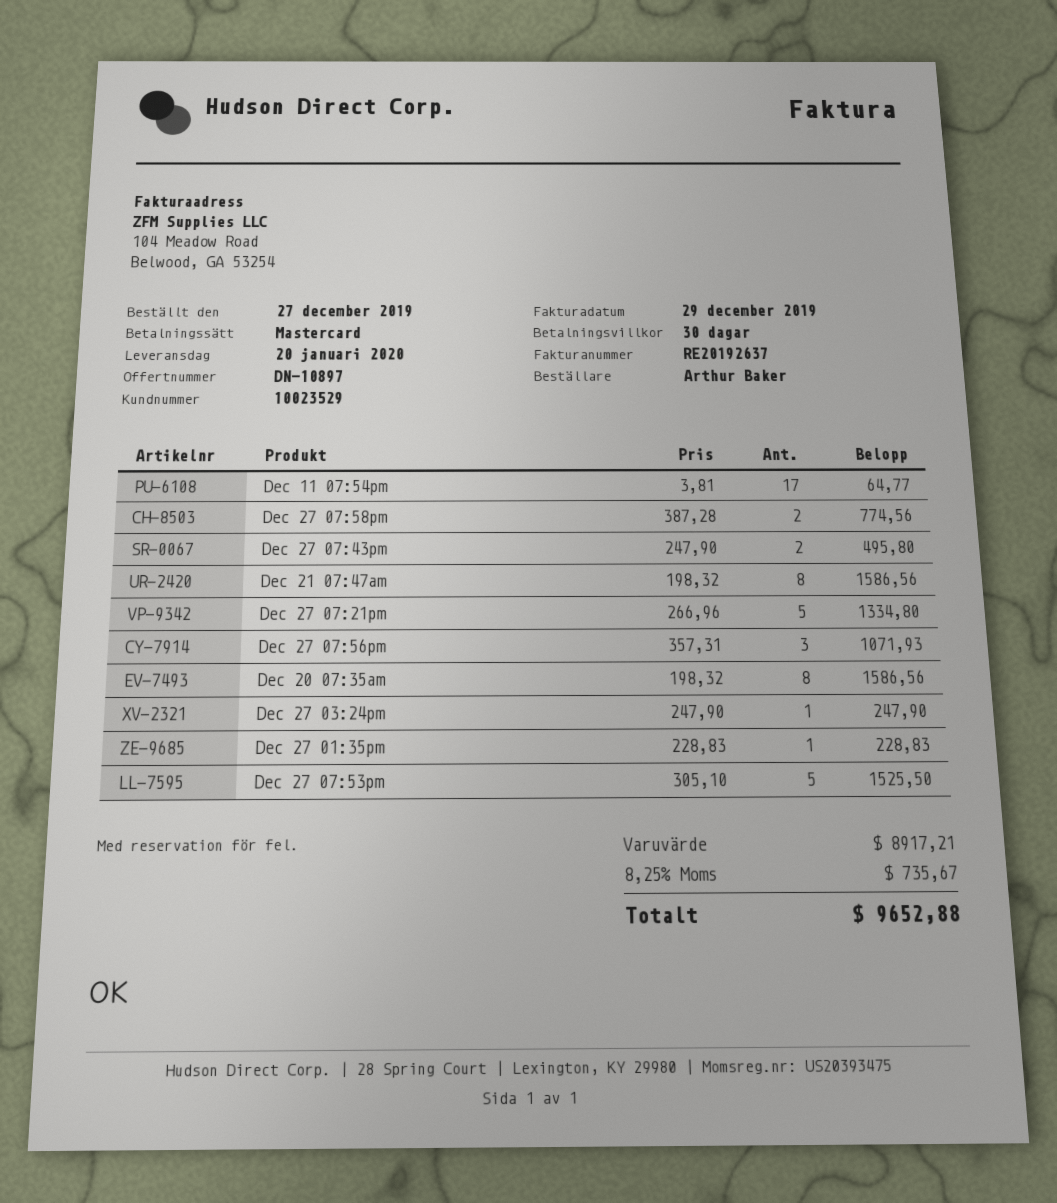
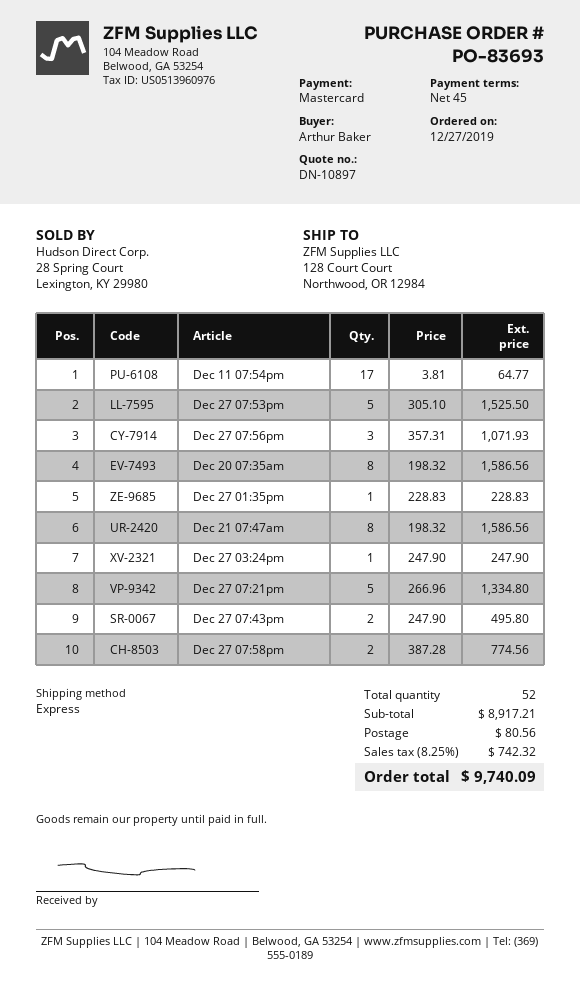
payment terms: 30 days -> 45 days
shipping: none -> 80.56
tax: 8.25% = 735.67 -> 8.25% = 742.32
total: 9652.88 -> 9740.09

